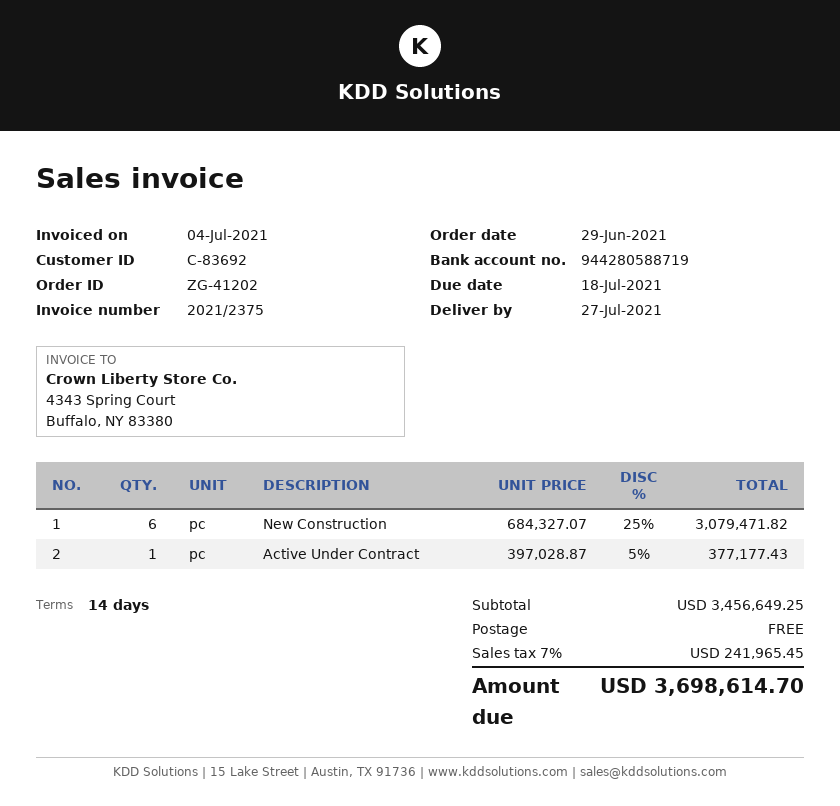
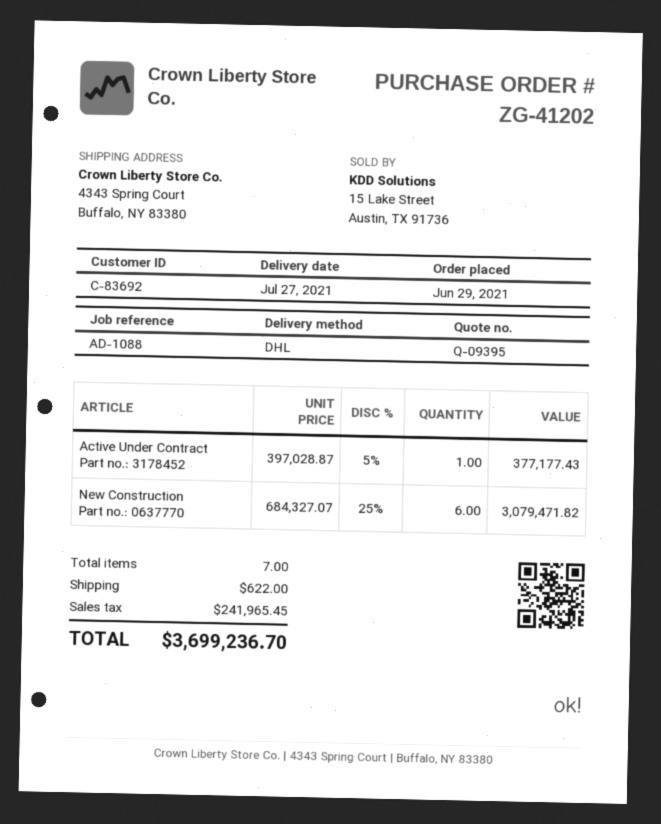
shipping: 0.00 -> 622.00
total: 3698614.70 -> 3699236.70

